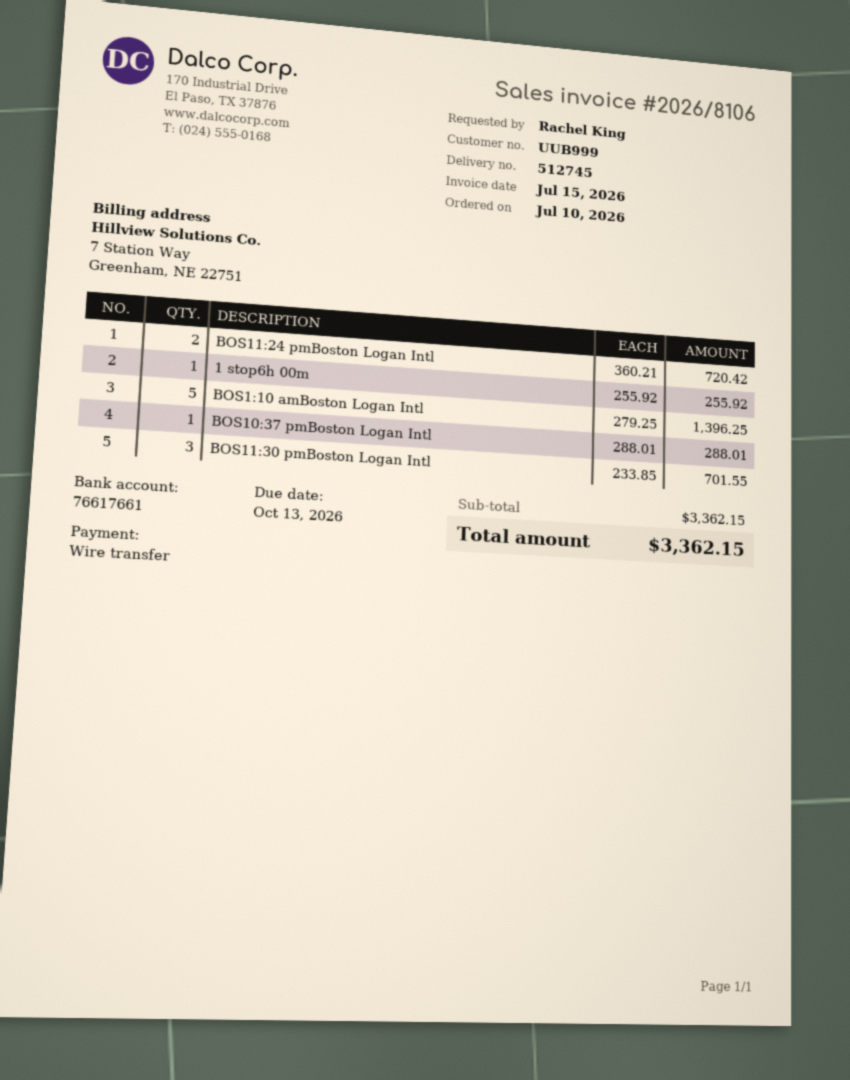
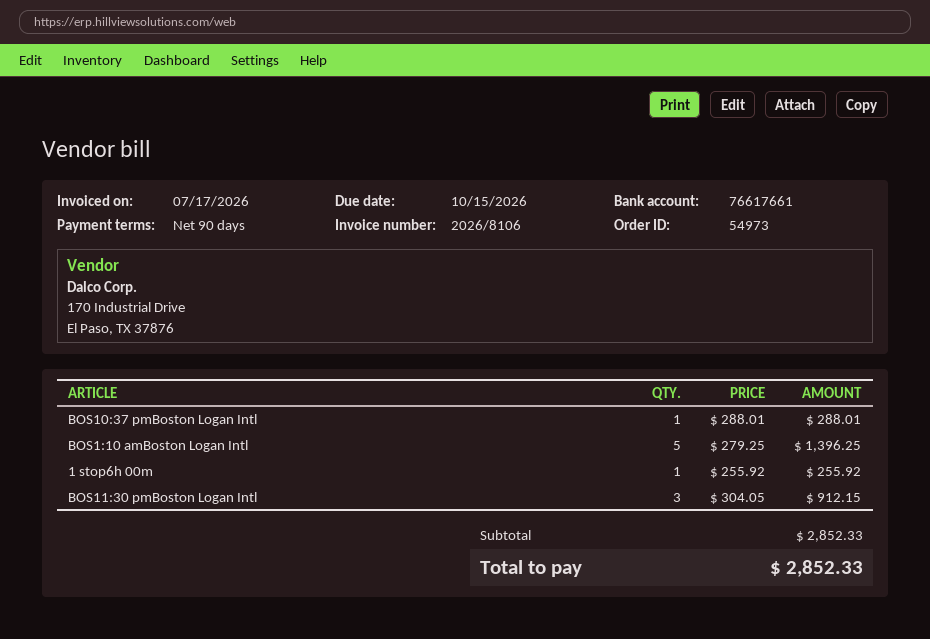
invoice date: 2026-07-15 -> 2026-07-17
due date: 2026-10-13 -> 2026-10-15
BOS11:24 pmBoston Logan Intl: 2 x 360.21 = 720.42 -> none
BOS11:30 pmBoston Logan Intl: 3 x 233.85 = 701.55 -> 3 x 304.05 = 912.15
subtotal: 3362.15 -> 2852.33
total: 3362.15 -> 2852.33

